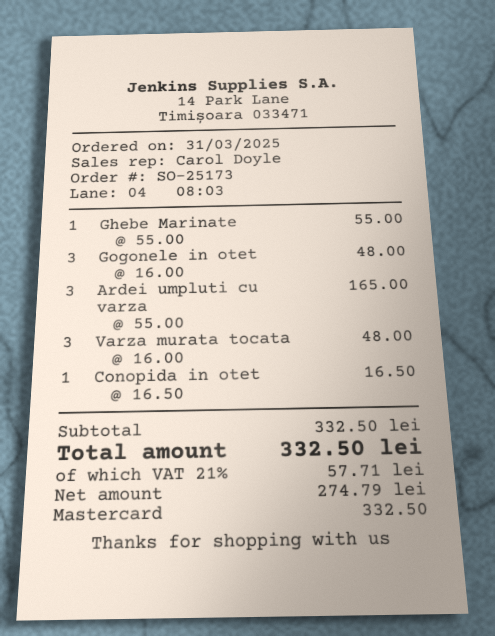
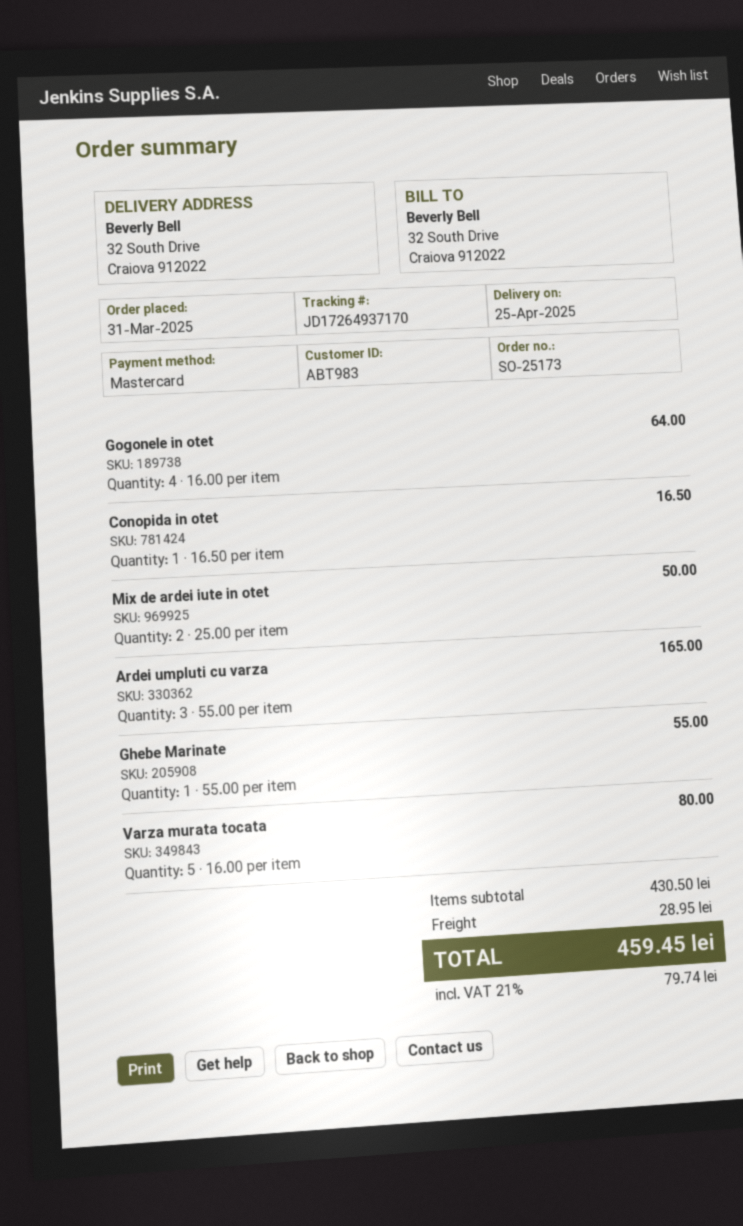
Gogonele in otet: 3 x 16.00 = 48.00 -> 4 x 16.00 = 64.00
Varza murata tocata: 3 x 16.00 = 48.00 -> 5 x 16.00 = 80.00
Mix de ardei iute in otet: none -> 2 x 25.00 = 50.00
subtotal: 332.50 -> 430.50
shipping: none -> 28.95
tax: 21% = 57.71 -> 21% = 79.74
total: 332.50 -> 459.45

